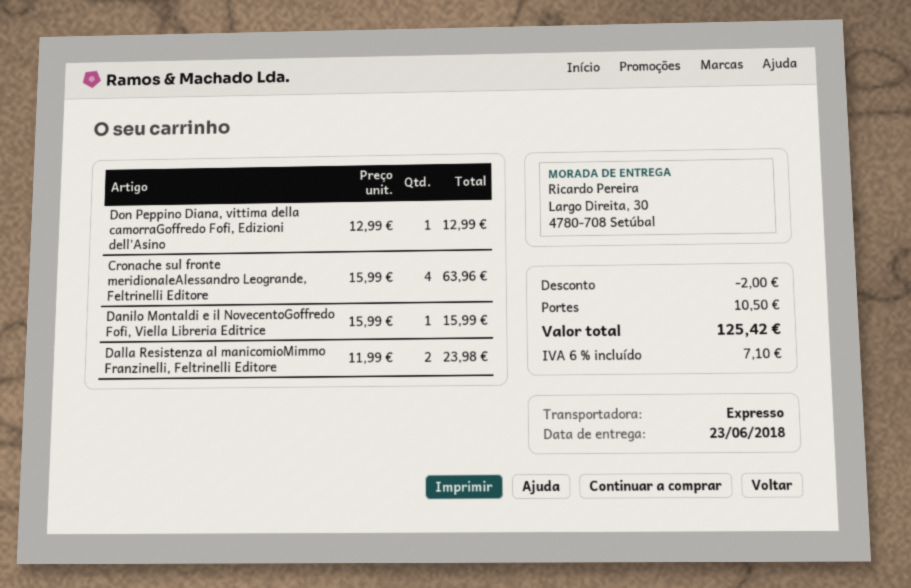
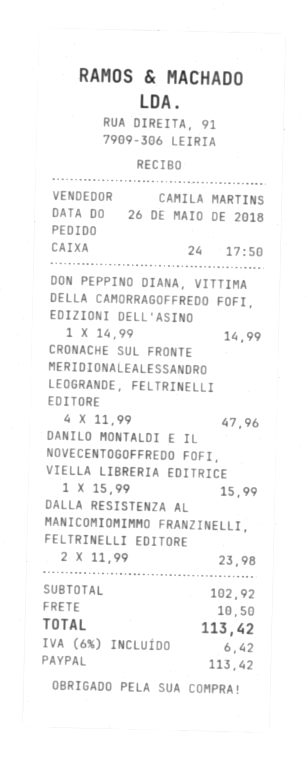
Don Peppino Diana, vittima della camorraGoffredo Fofi, Edizioni dell'Asino: 1 x 12.99 = 12.99 -> 1 x 14.99 = 14.99
Cronache sul fronte meridionaleAlessandro Leogrande, Feltrinelli Editore: 4 x 15.99 = 63.96 -> 4 x 11.99 = 47.96
discount: 2.00 -> none
tax: 6% = 7.10 -> 6% = 6.42
total: 125.42 -> 113.42

